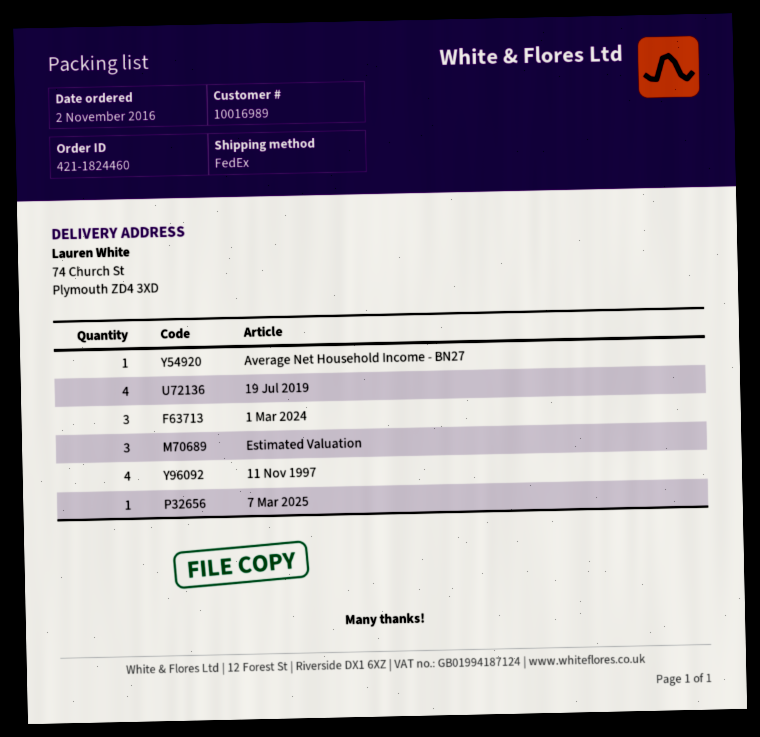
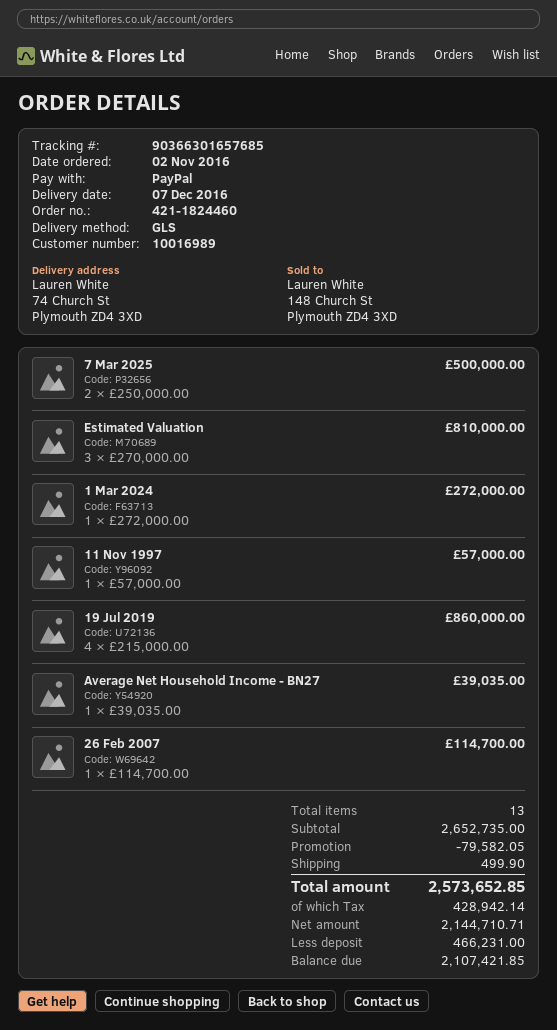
shipping method: FedEx -> GLS
1 Mar 2024: 3 -> 1
11 Nov 1997: 4 -> 1
7 Mar 2025: 1 -> 2
26 Feb 2007: none -> 1

